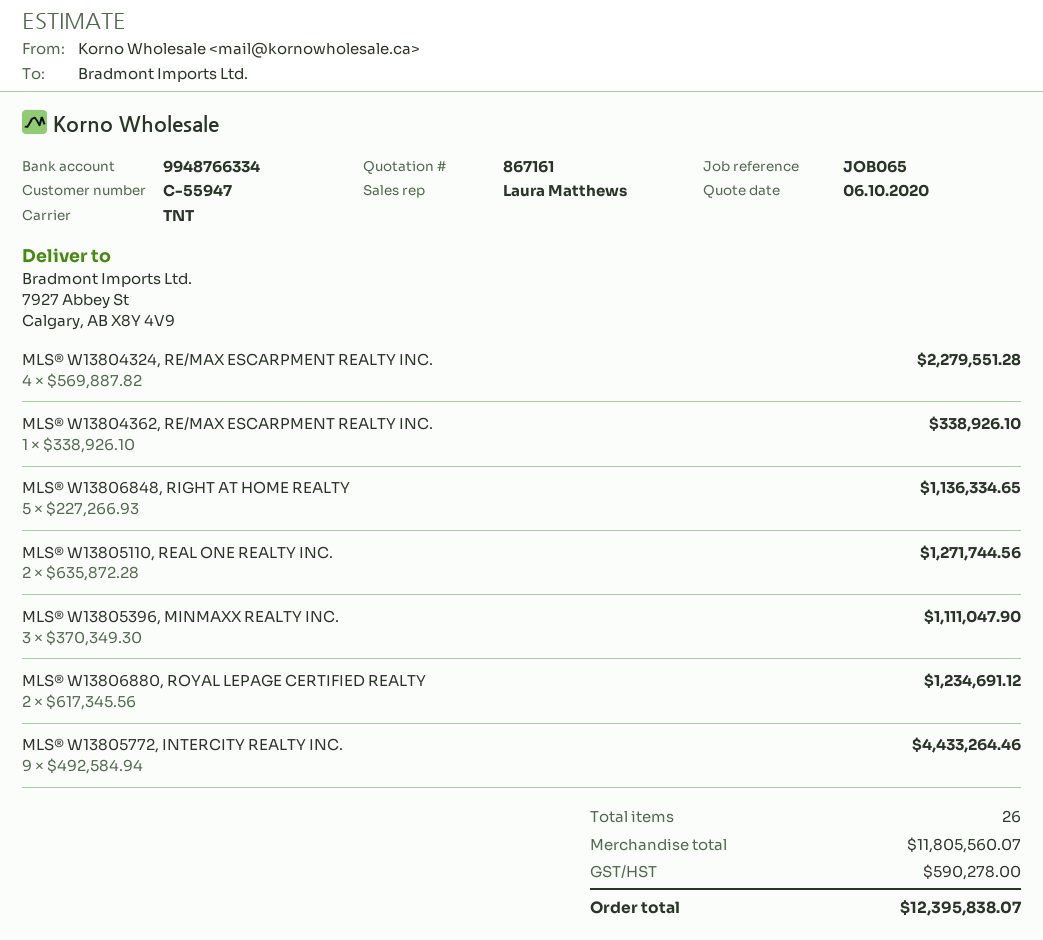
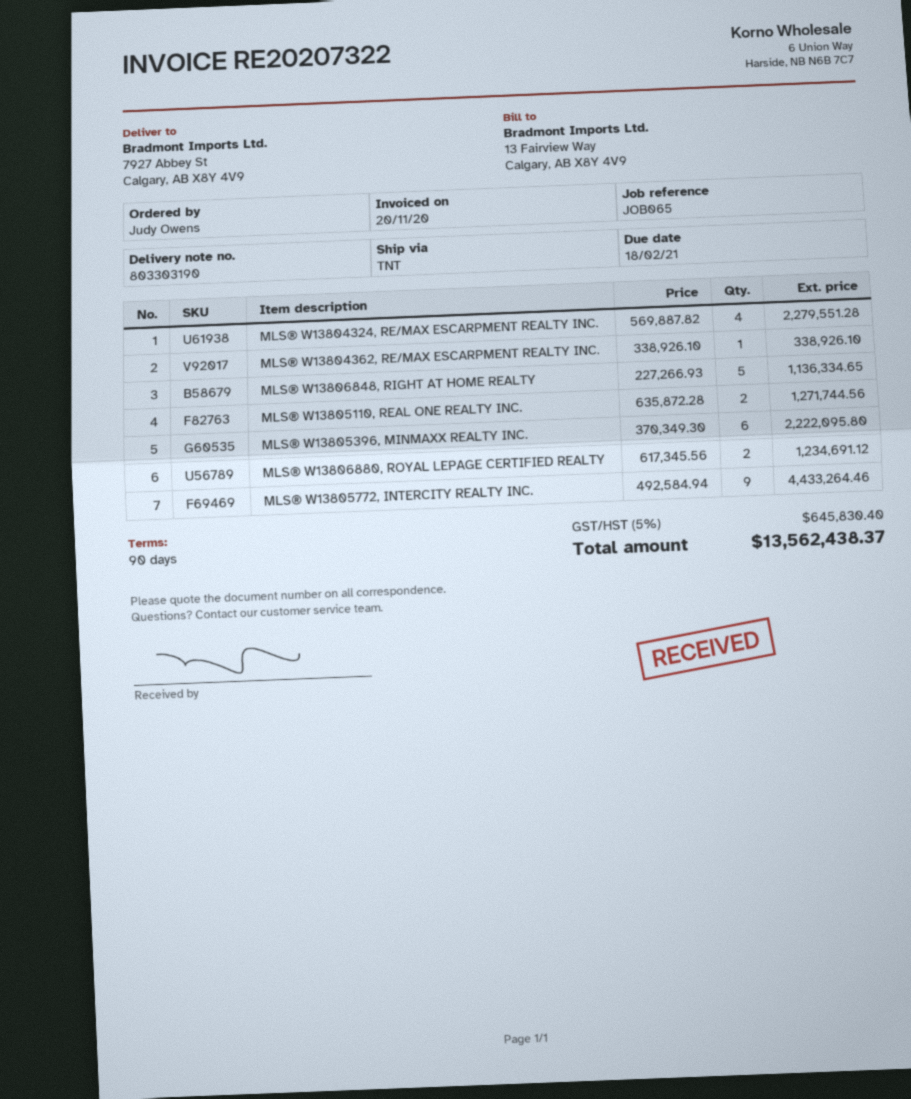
MLS® W13805396, MINMAXX REALTY INC.: 3 x 370349.30 = 1111047.90 -> 6 x 370349.30 = 2222095.80
tax: 590278.00 -> 645830.40
total: 12395838.07 -> 13562438.37

